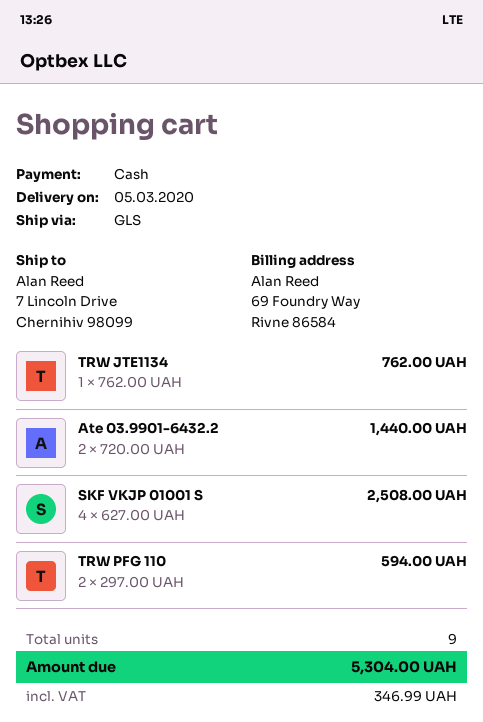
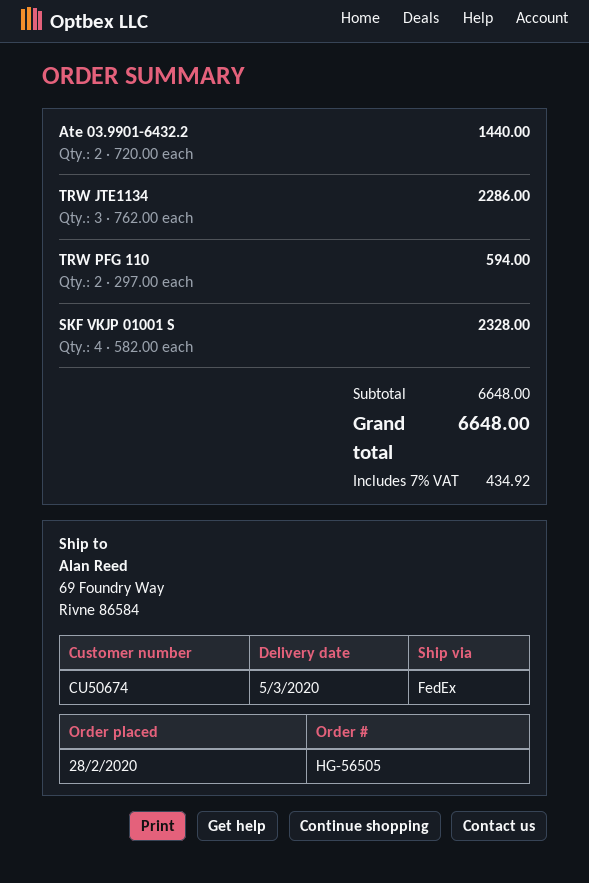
shipping method: GLS -> FedEx
ship to: 7 Lincoln Drive, Chernihiv 98099 -> 69 Foundry Way, Rivne 86584
TRW JTE1134: 1 x 762.00 = 762.00 -> 3 x 762.00 = 2286.00
SKF VKJP 01001 S: 4 x 627.00 = 2508.00 -> 4 x 582.00 = 2328.00
tax: 346.99 -> 434.92
total: 5304.00 -> 6648.00

